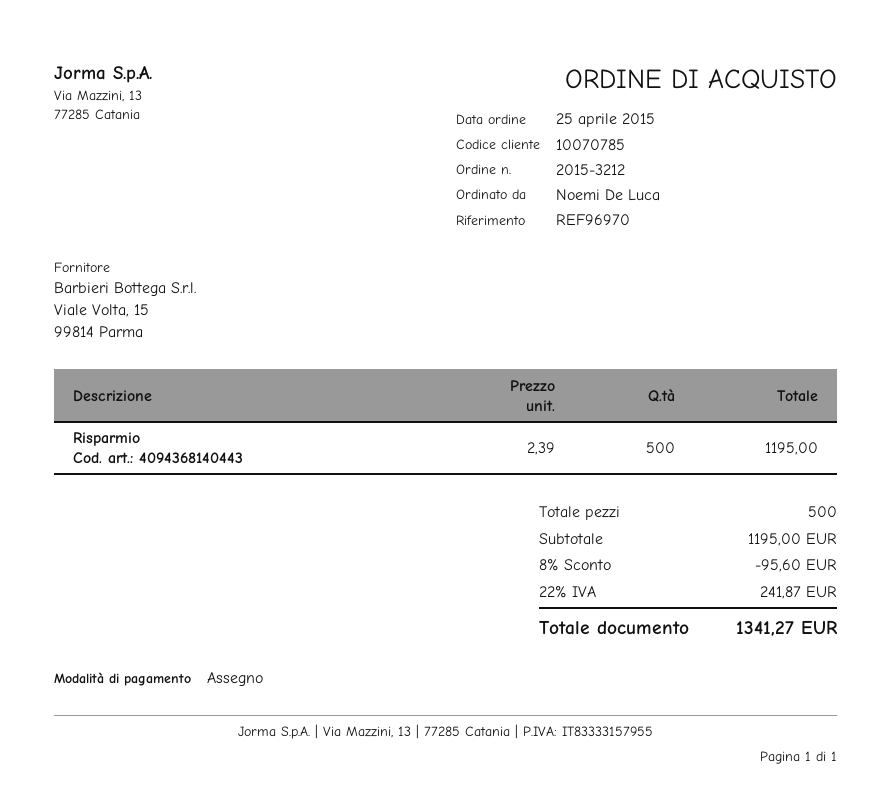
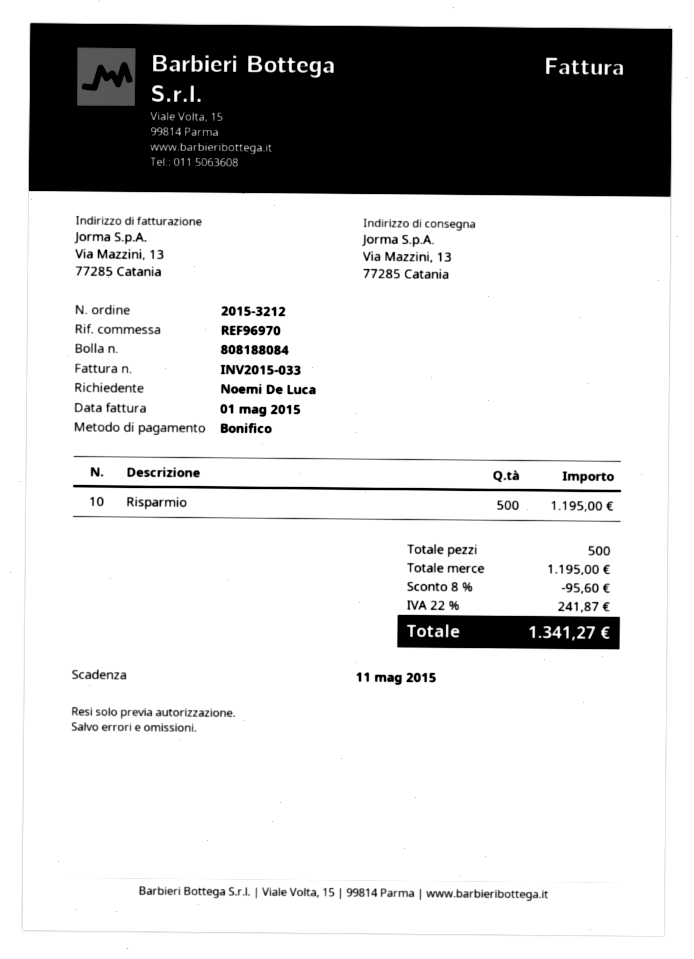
payment method: cheque -> bank transfer

